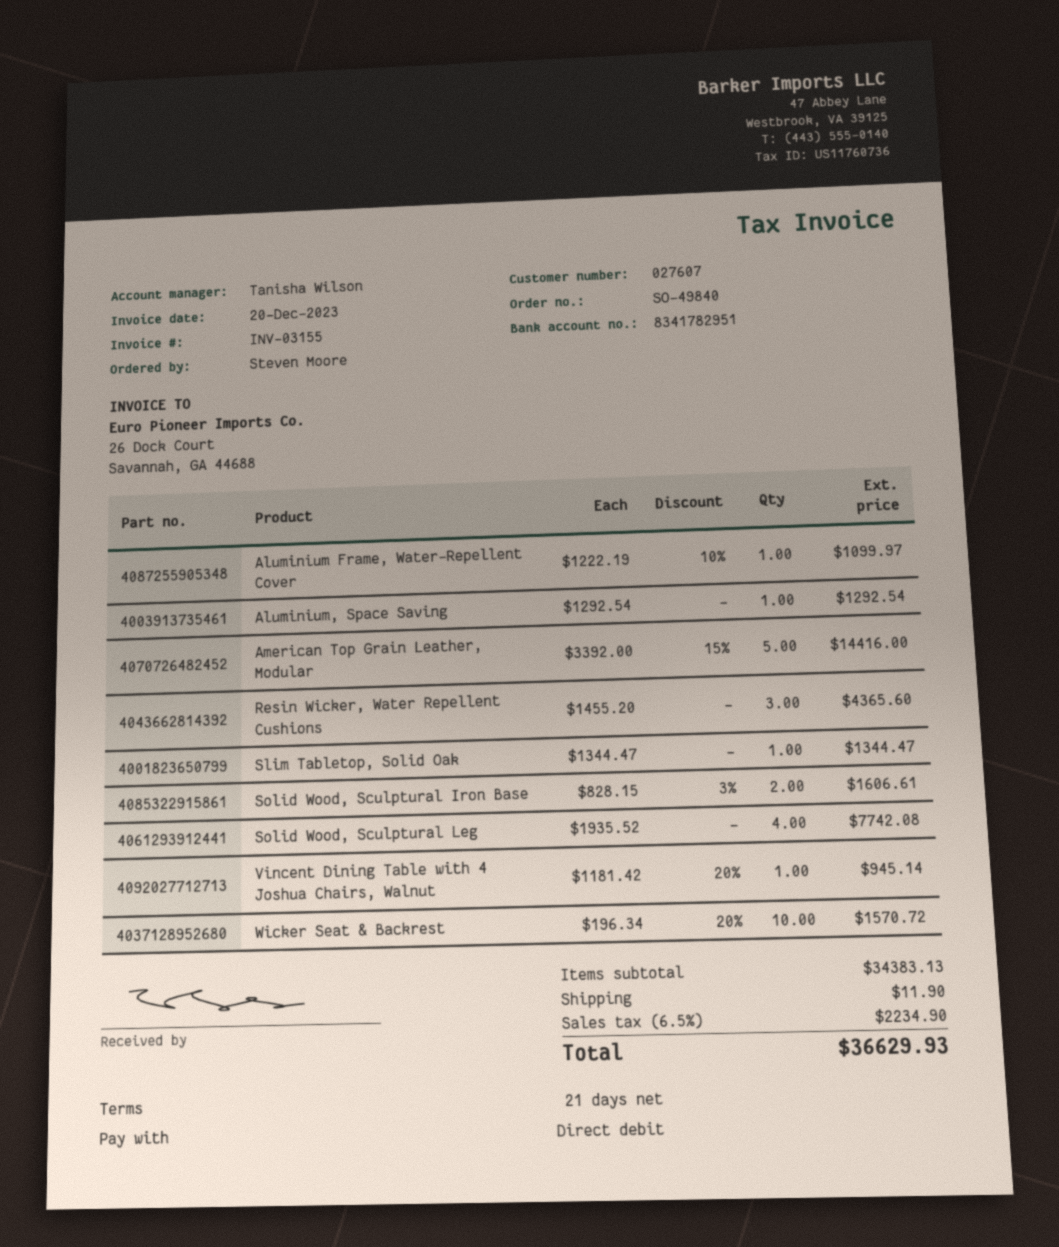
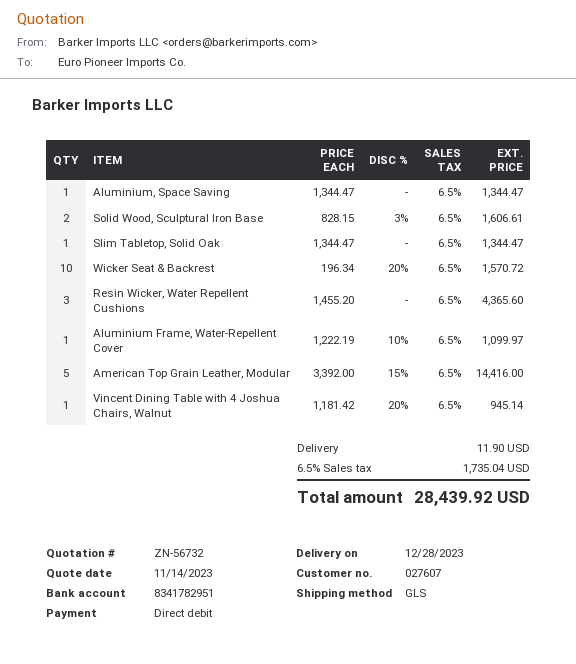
Aluminium, Space Saving: 1 x 1292.54 = 1292.54 -> 1 x 1344.47 = 1344.47
Solid Wood, Sculptural Leg: 4 x 1935.52 = 7742.08 -> none
tax: 6.5% = 2234.90 -> 6.5% = 1735.04
total: 36629.93 -> 28439.92

